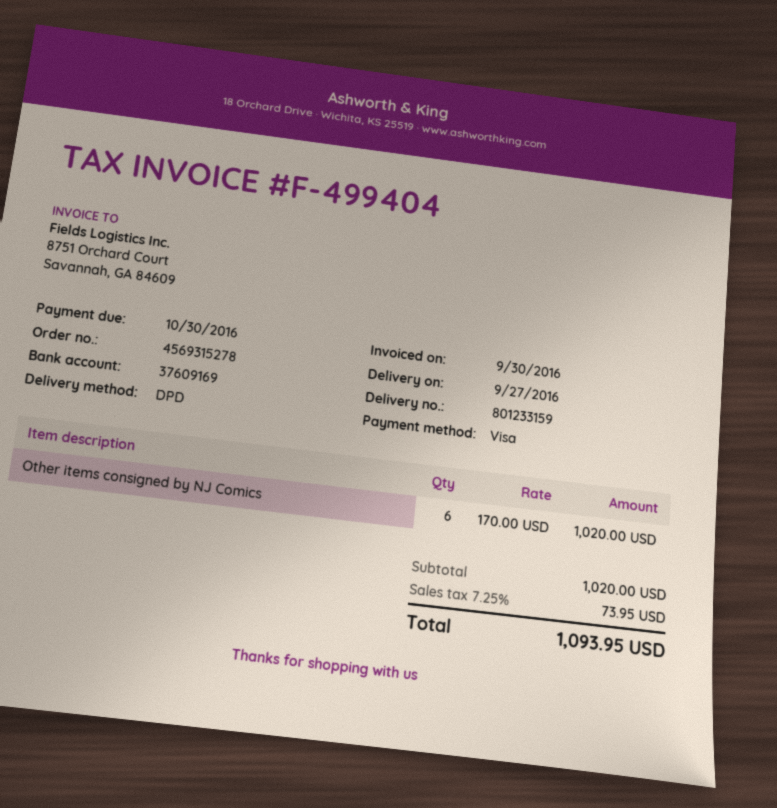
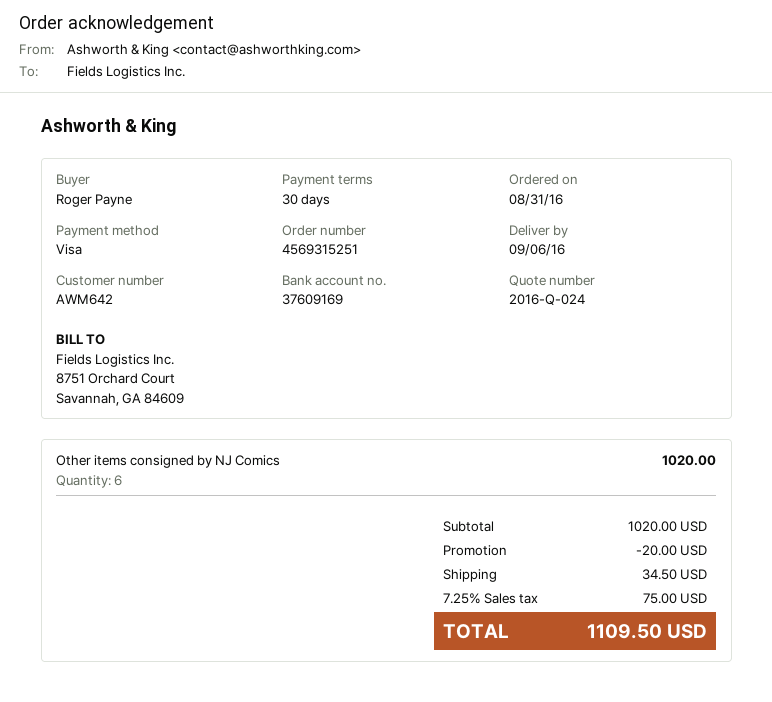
order number: 4569315278 -> 4569315251
delivery date: 2016-09-27 -> 2016-09-06
discount: none -> 20.00
shipping: none -> 34.50
tax: 7.25% = 73.95 -> 7.25% = 75.00
total: 1093.95 -> 1109.50

